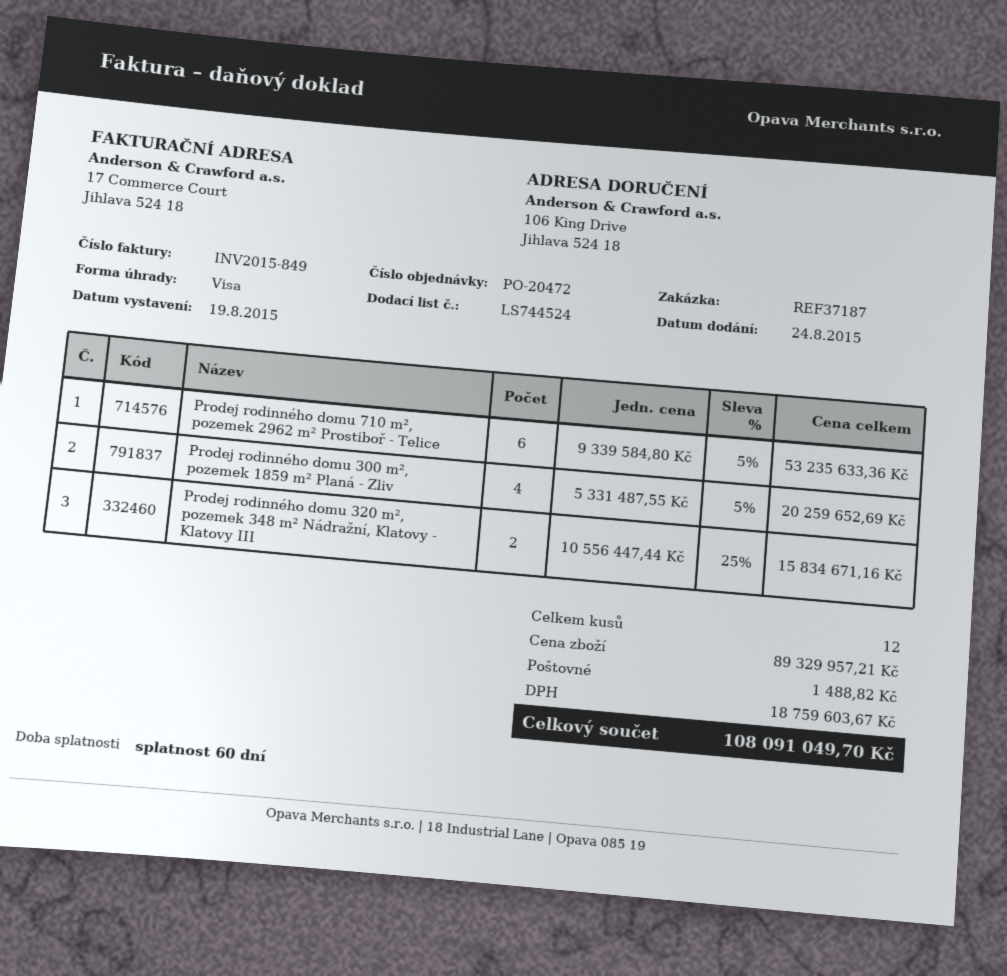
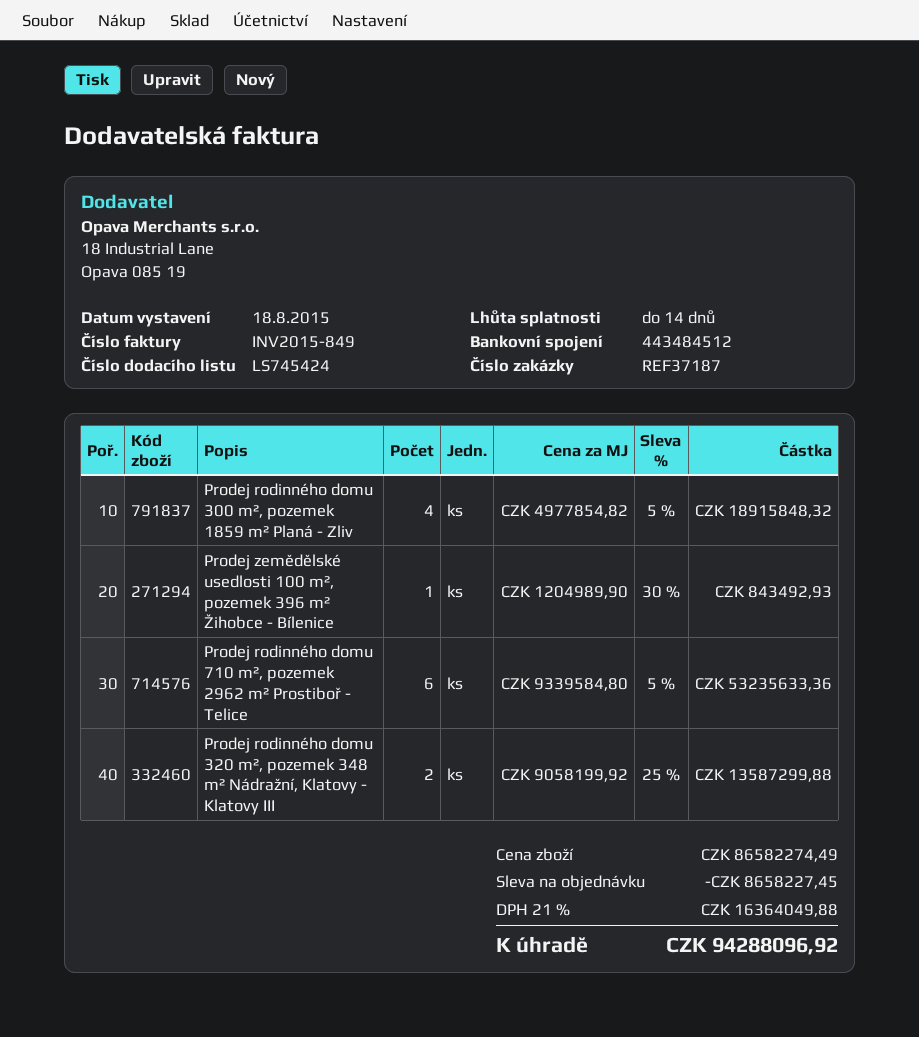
delivery note number: LS744524 -> LS745424
invoice date: 2015-08-19 -> 2015-08-18
payment terms: 60 days -> 14 days
Prodej rodinného domu 300 m², pozemek 1859 m² Planá - Zliv: 4 x 5331487.55 - 5% = 20259652.69 -> 4 x 4977854.82 - 5% = 18915848.32
Prodej rodinného domu 320 m², pozemek 348 m² Nádražní, Klatovy - Klatovy III: 2 x 10556447.44 - 25% = 15834671.16 -> 2 x 9058199.92 - 25% = 13587299.88
Prodej zemědělské usedlosti 100 m², pozemek 396 m² Žihobce - Bílenice: none -> 1 x 1204989.90 - 30% = 843492.93
subtotal: 89329957.21 -> 86582274.49
discount: none -> 8658227.45
shipping: 1488.82 -> none
tax: 18759603.67 -> 16364049.88
total: 108091049.70 -> 94288096.92

